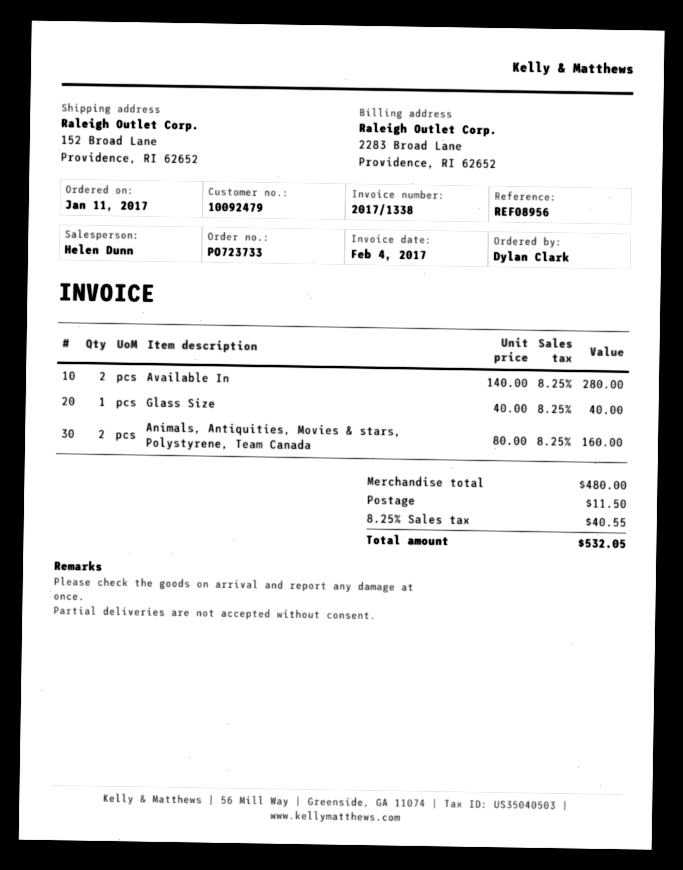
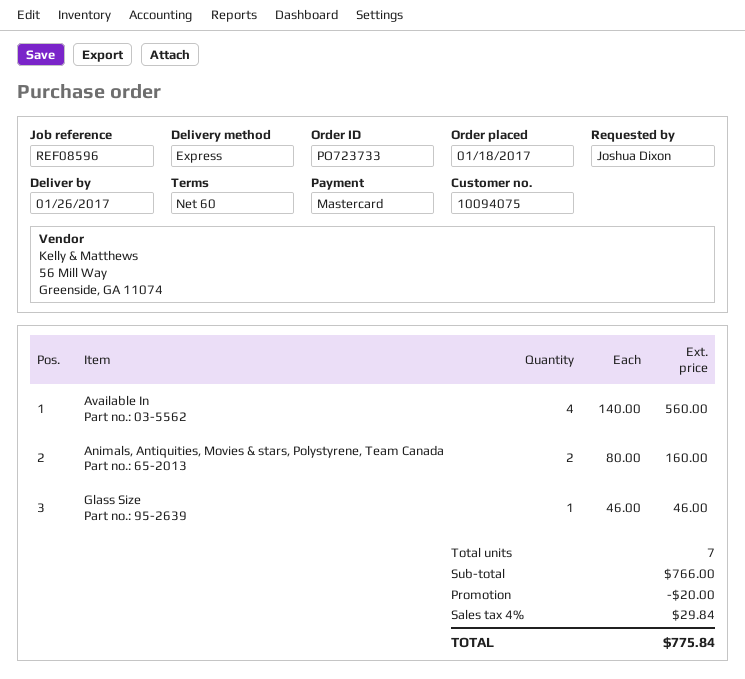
order date: 2017-01-11 -> 2017-01-18
customer number: 10092479 -> 10094075
reference: REF08956 -> REF08596
ordered by: Dylan Clark -> Joshua Dixon
Available In: 2 x 140.00 = 280.00 -> 4 x 140.00 = 560.00
Glass Size: 1 x 40.00 = 40.00 -> 1 x 46.00 = 46.00
subtotal: 480.00 -> 766.00
discount: none -> 20.00
shipping: 11.50 -> none
tax: 8.25% = 40.55 -> 4% = 29.84
total: 532.05 -> 775.84

